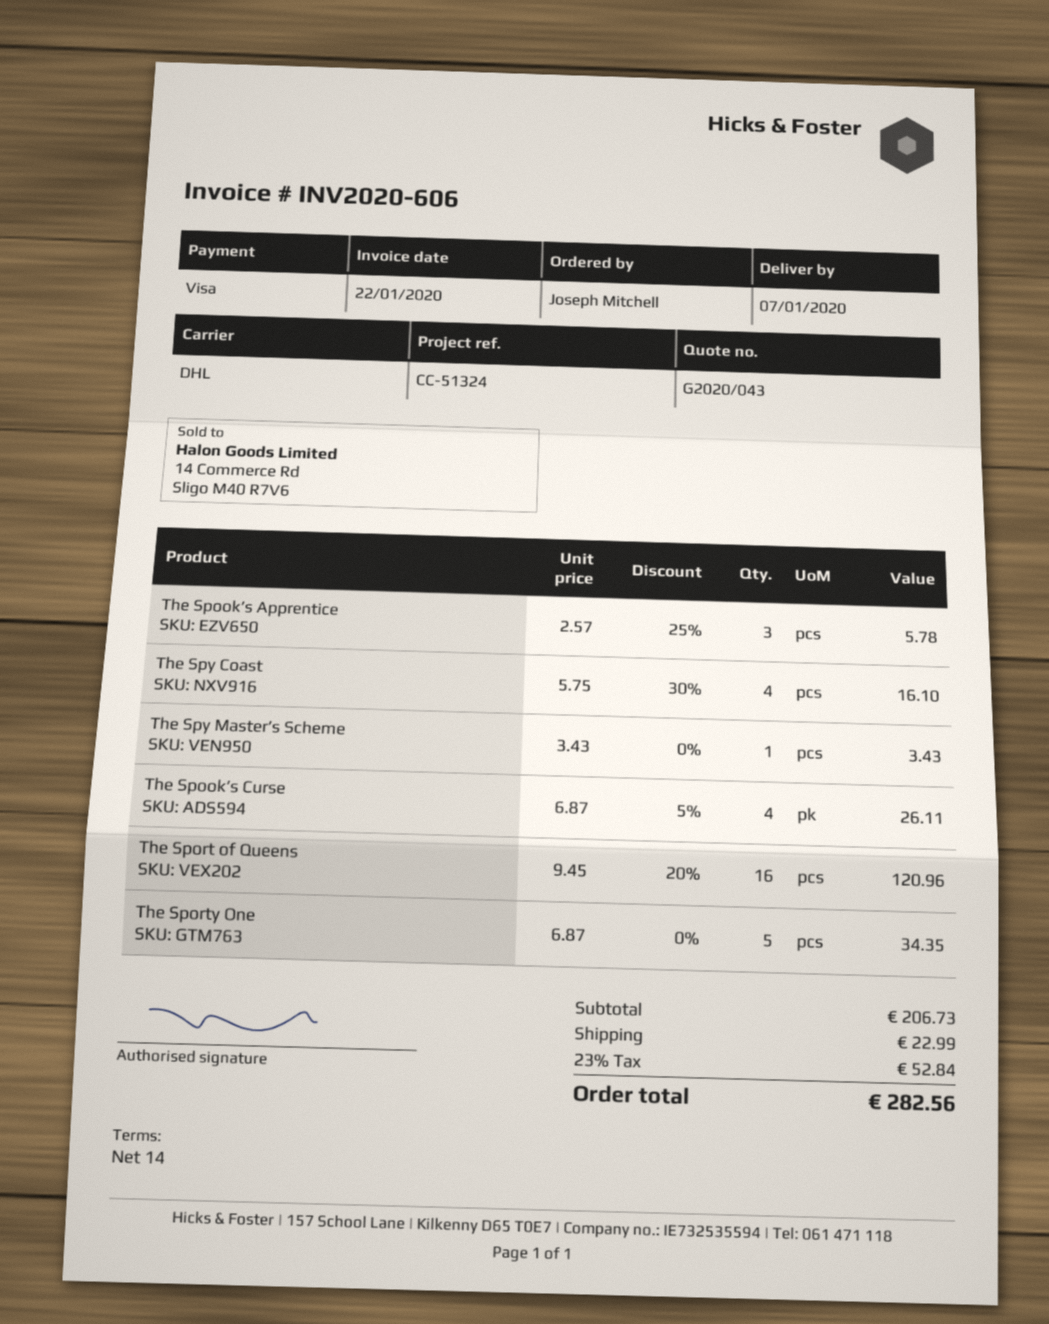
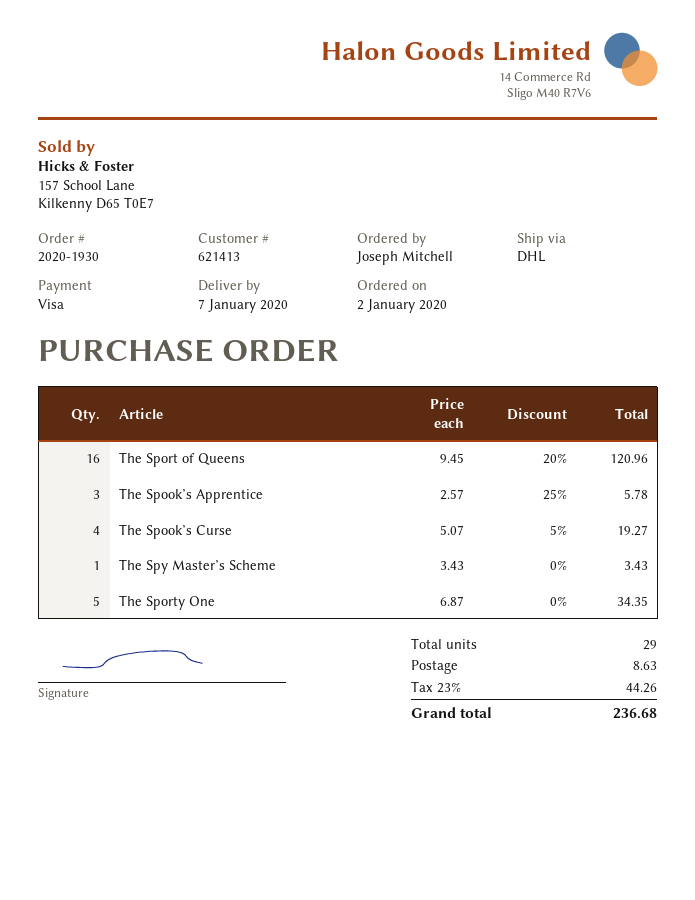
The Spy Coast: 4 x 5.75 - 30% = 16.10 -> none
The Spook’s Curse: 4 x 6.87 - 5% = 26.11 -> 4 x 5.07 - 5% = 19.27
shipping: 22.99 -> 8.63
tax: 23% = 52.84 -> 23% = 44.26
total: 282.56 -> 236.68

